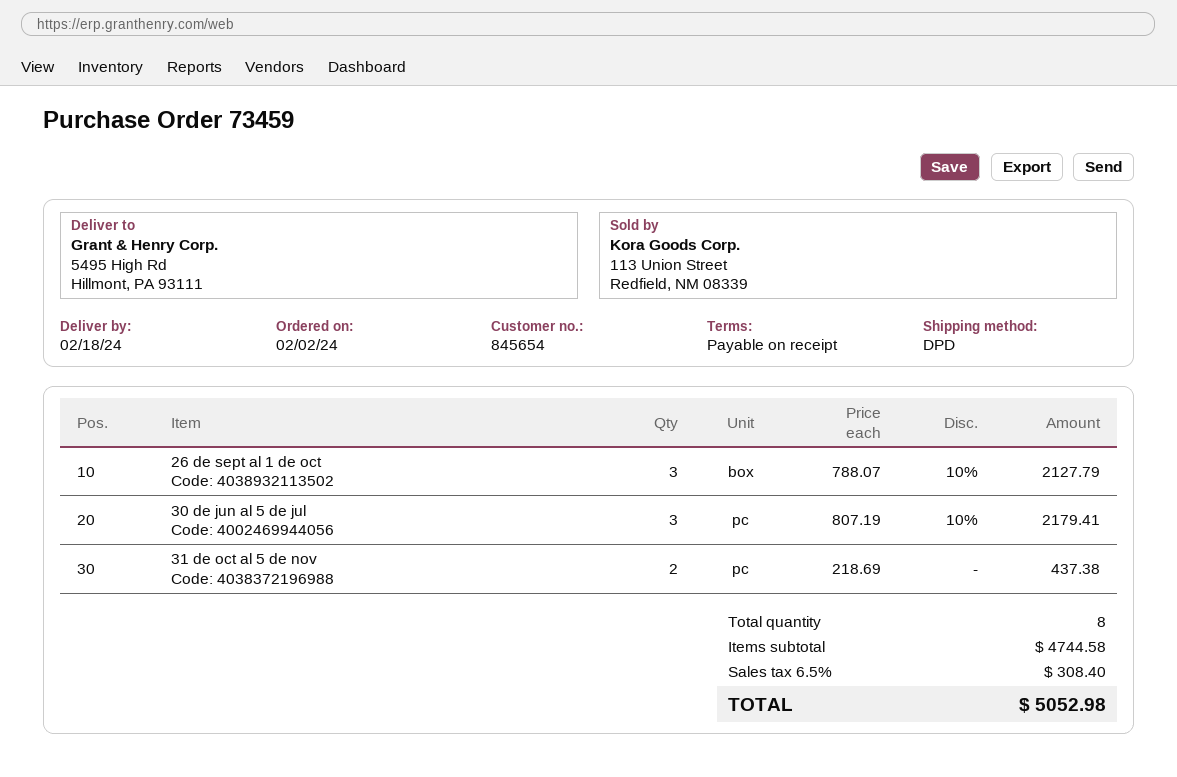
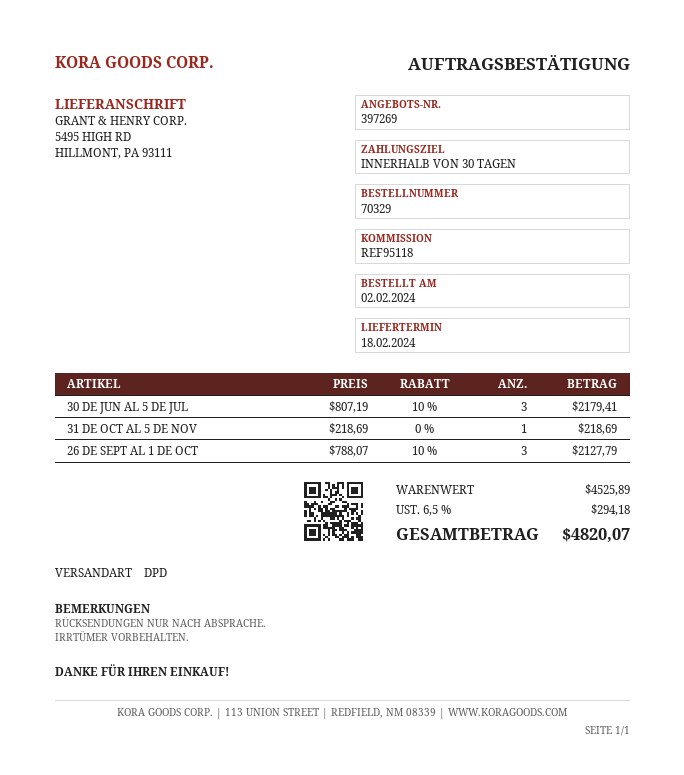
order number: 73459 -> 70329
payment terms: on receipt -> 30 days
31 de oct al 5 de nov: 2 x 218.69 = 437.38 -> 1 x 218.69 = 218.69
subtotal: 4744.58 -> 4525.89
tax: 6.5% = 308.40 -> 6.5% = 294.18
total: 5052.98 -> 4820.07

